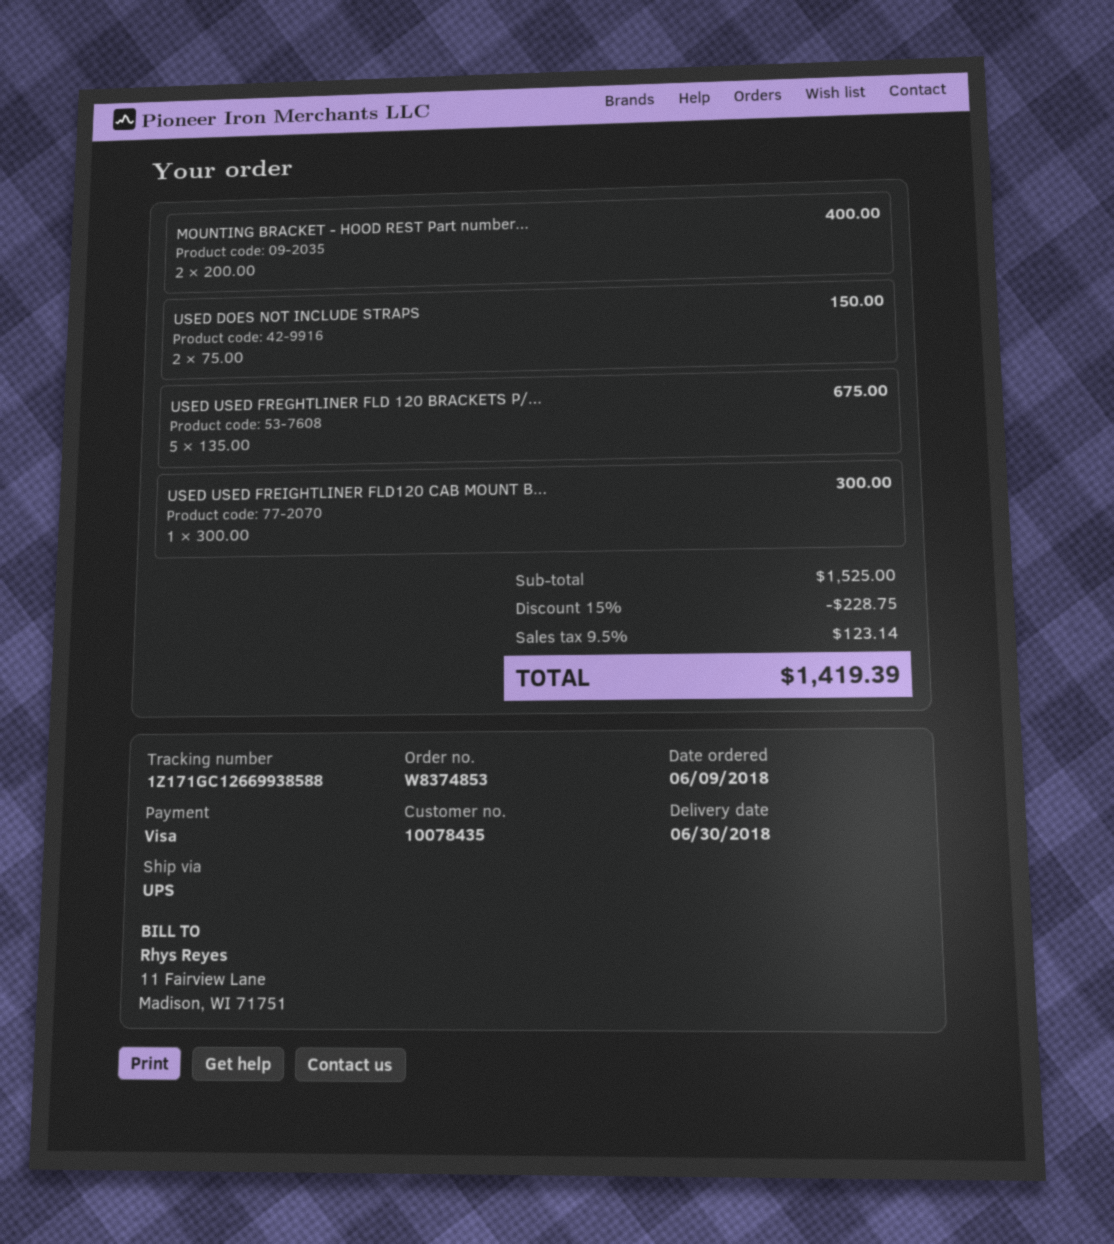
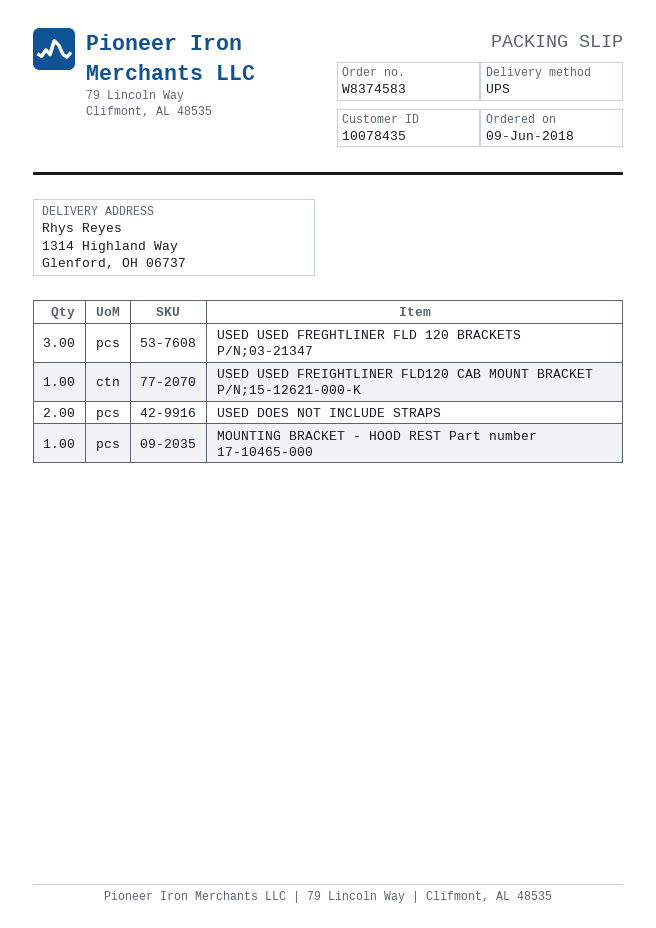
order number: W8374853 -> W8374583
MOUNTING BRACKET - HOOD REST Part number...: 2 -> 1
USED USED FREGHTLINER FLD 120 BRACKETS P/...: 5 -> 3

